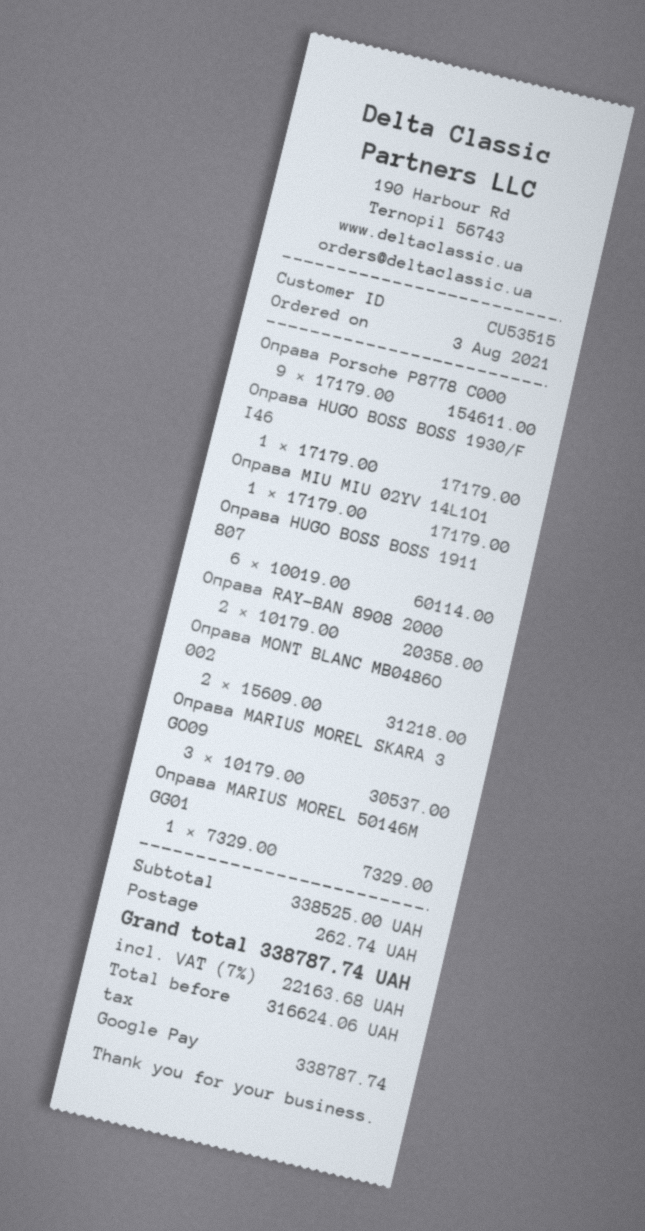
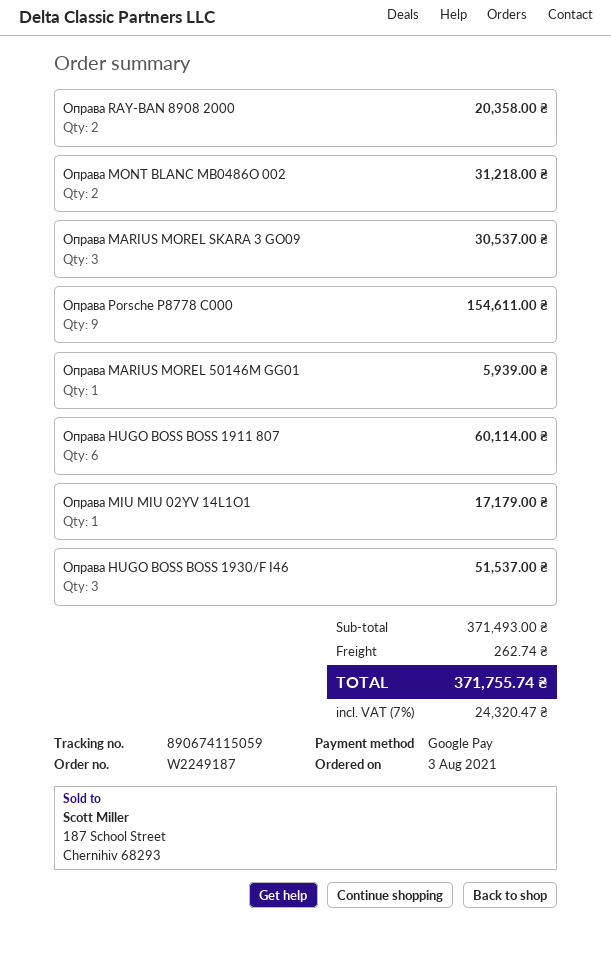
Оправа HUGO BOSS BOSS 1930/F I46: 1 for 17179.00 -> 3 for 51537.00
Оправа MARIUS MOREL 50146M GG01: 1 for 7329.00 -> 1 for 5939.00
subtotal: 338525.00 -> 371493.00
tax: 7% = 22163.68 -> 7% = 24320.47
total: 338787.74 -> 371755.74

